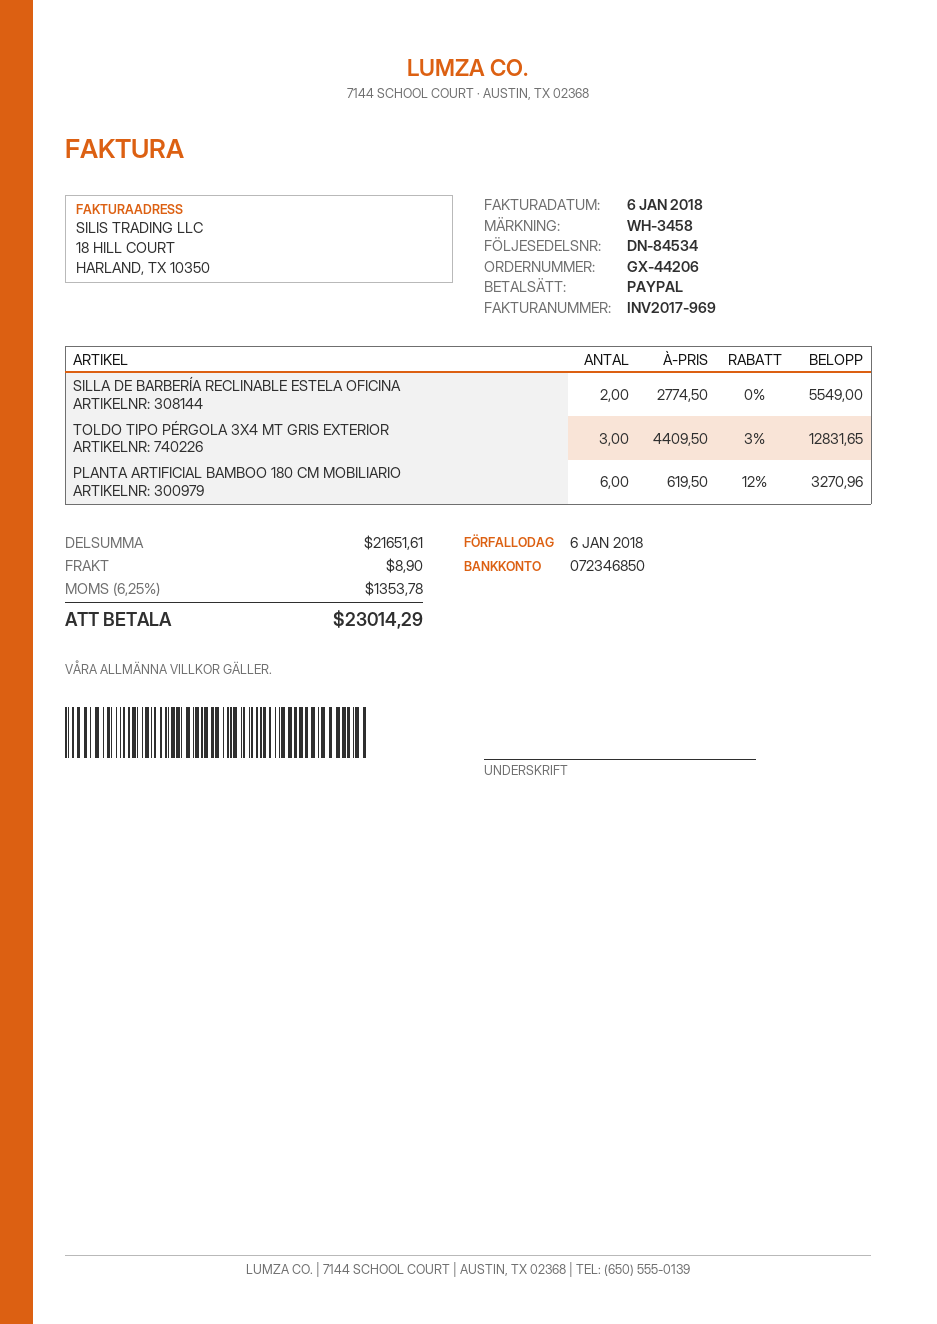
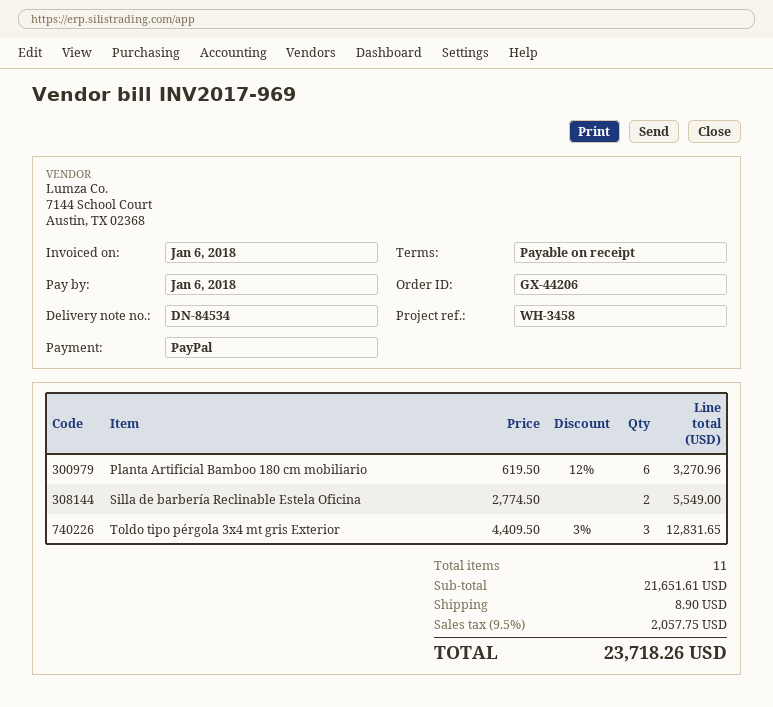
tax: 6.25% = 1353.78 -> 9.5% = 2057.75
total: 23014.29 -> 23718.26

